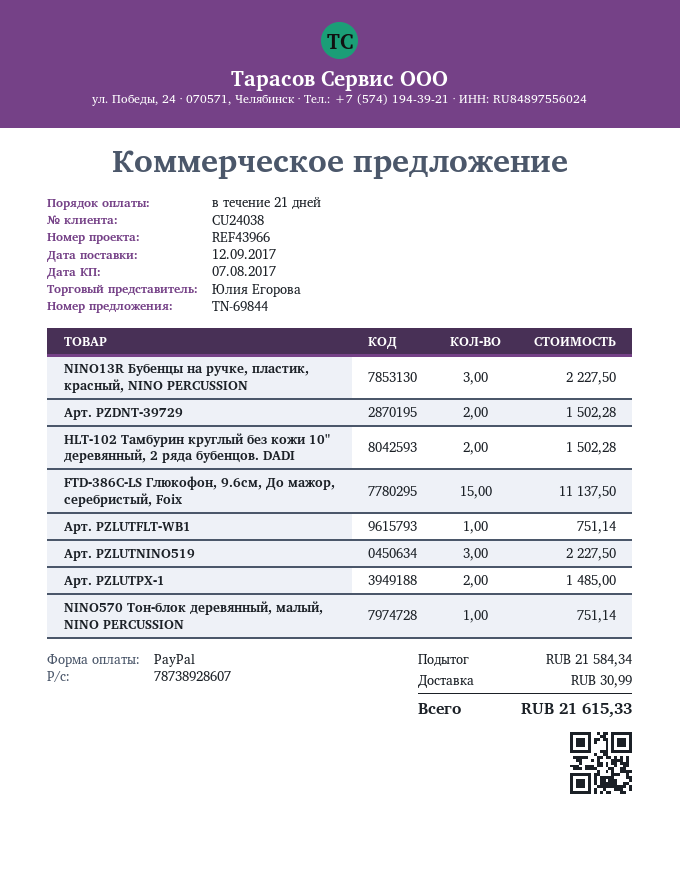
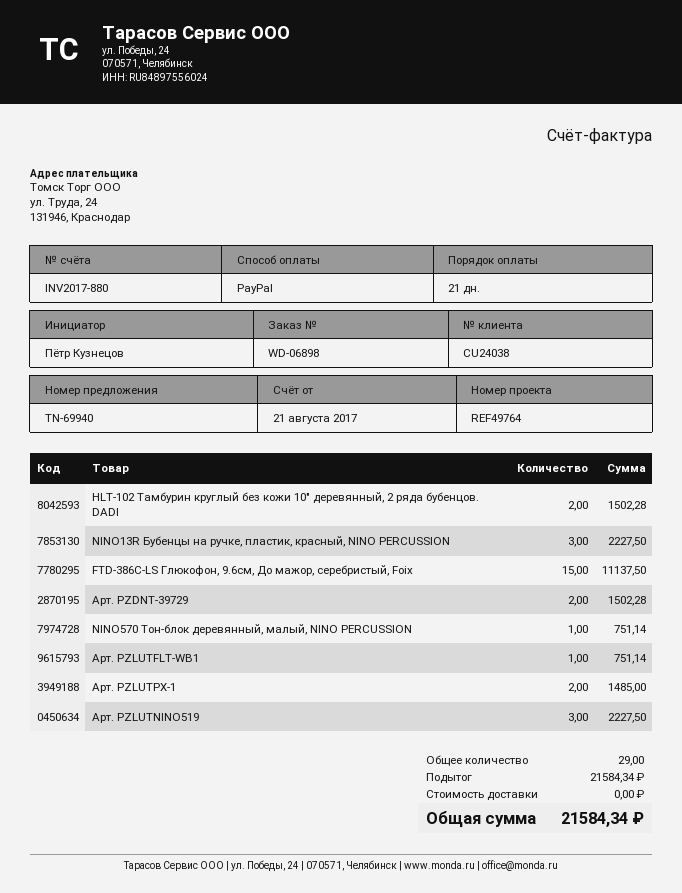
quote number: TN-69844 -> TN-69940
reference: REF43966 -> REF49764
shipping: 30.99 -> 0.00
total: 21615.33 -> 21584.34

